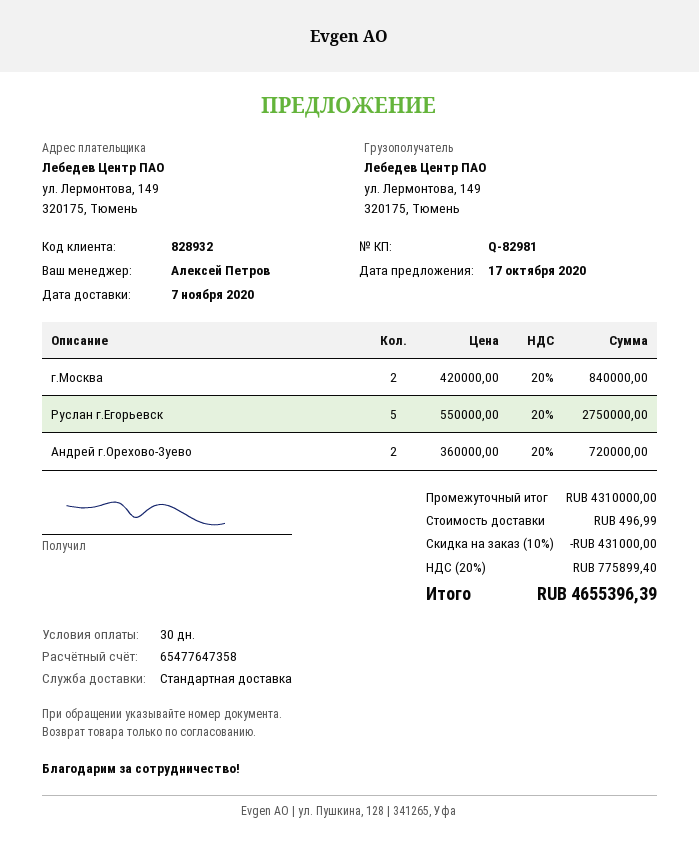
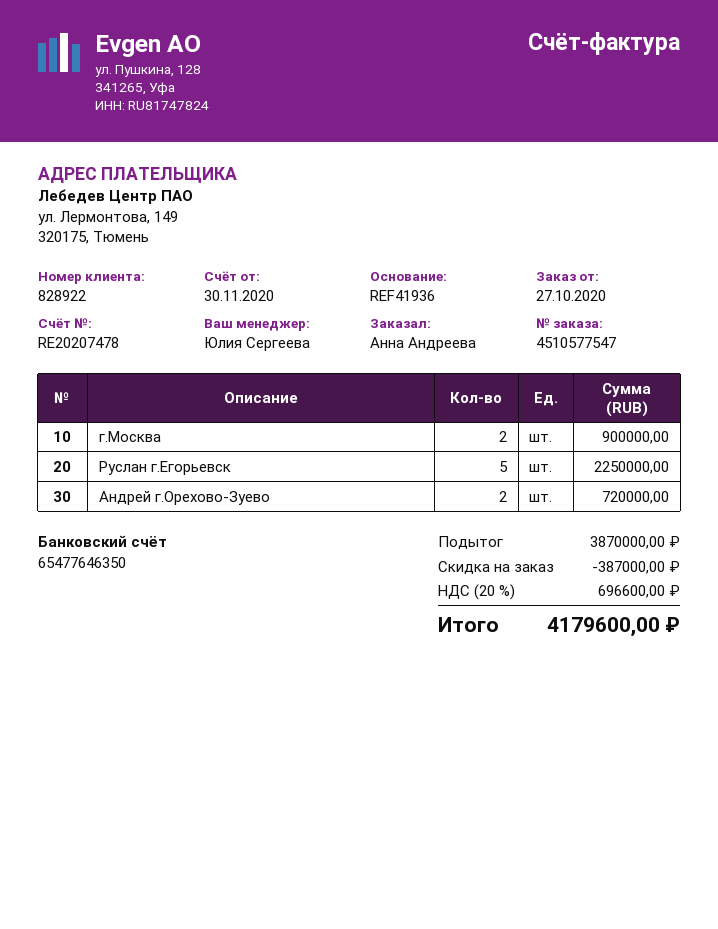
customer number: 828932 -> 828922
sales rep: Алексей Петров -> Юлия Сергеева
bank account: 65477647358 -> 65477646350
г.Москва: 2 for 840000.00 -> 2 for 900000.00
Руслан г.Егорьевск: 5 for 2750000.00 -> 5 for 2250000.00
subtotal: 4310000.00 -> 3870000.00
discount: 431000.00 -> 387000.00
shipping: 496.99 -> none
tax: 20% = 775899.40 -> 20% = 696600.00
total: 4655396.39 -> 4179600.00

